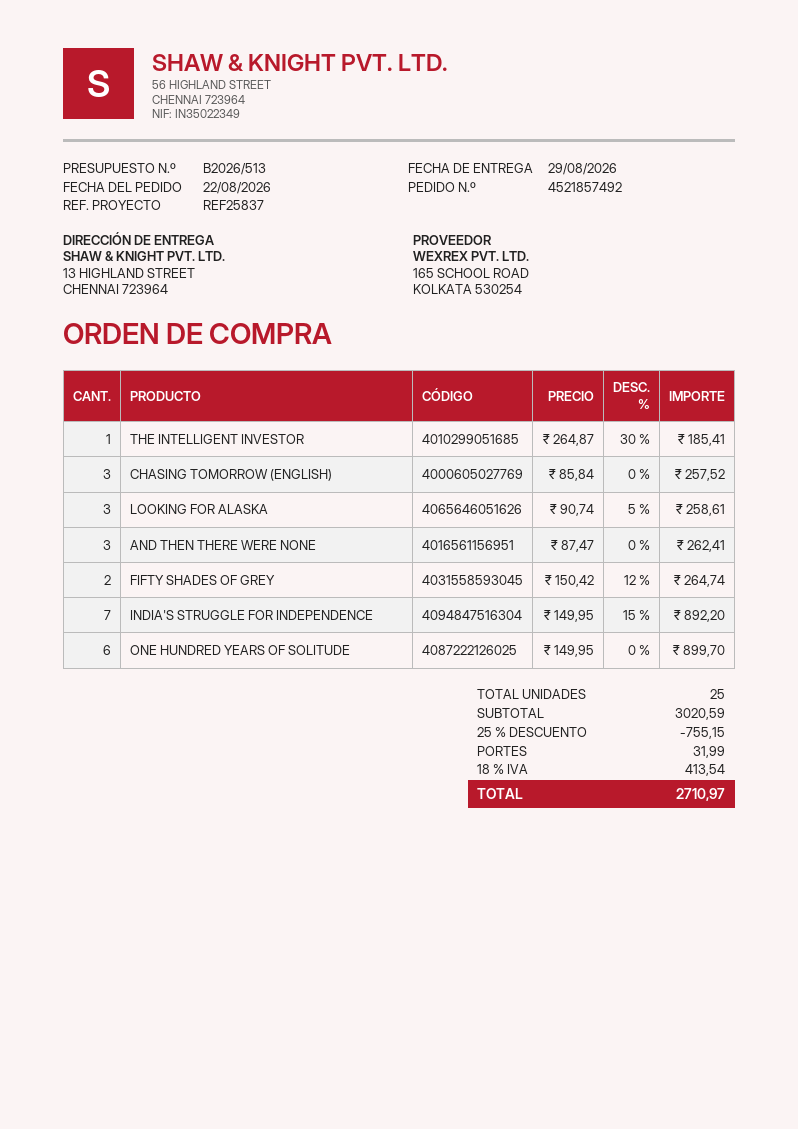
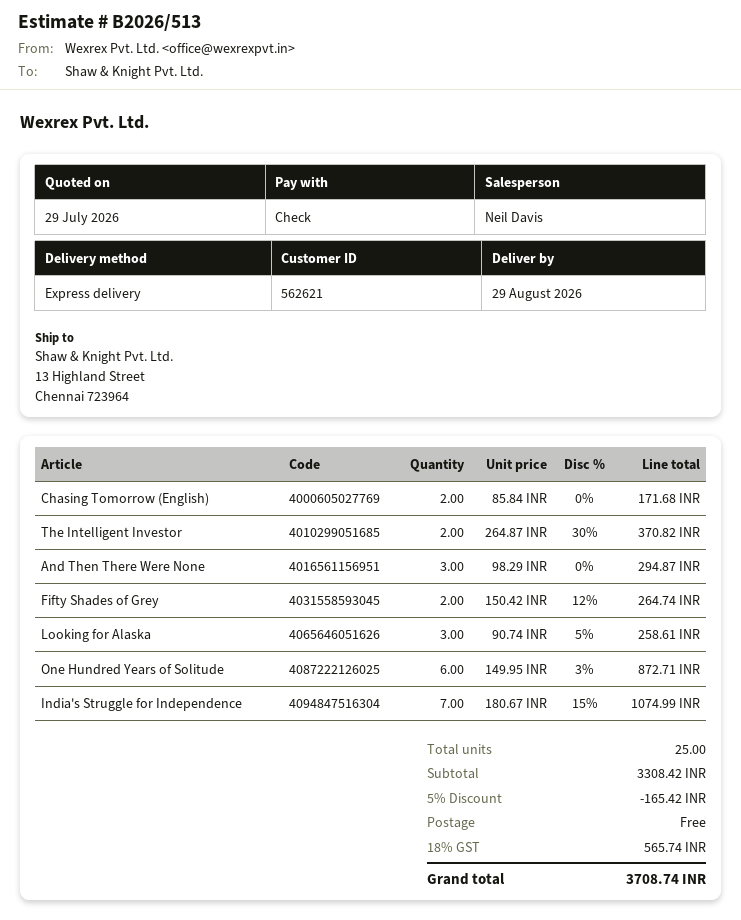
THE INTELLIGENT INVESTOR: 1 x 264.87 - 30% = 185.41 -> 2 x 264.87 - 30% = 370.82
CHASING TOMORROW (ENGLISH): 3 x 85.84 = 257.52 -> 2 x 85.84 = 171.68
AND THEN THERE WERE NONE: 3 x 87.47 = 262.41 -> 3 x 98.29 = 294.87
INDIA'S STRUGGLE FOR INDEPENDENCE: 7 x 149.95 - 15% = 892.20 -> 7 x 180.67 - 15% = 1074.99
ONE HUNDRED YEARS OF SOLITUDE: 6 x 149.95 = 899.70 -> 6 x 149.95 - 3% = 872.71
subtotal: 3020.59 -> 3308.42
discount: 25% = 755.15 -> 5% = 165.42
shipping: 31.99 -> 0.00
tax: 18% = 413.54 -> 18% = 565.74
total: 2710.97 -> 3708.74

